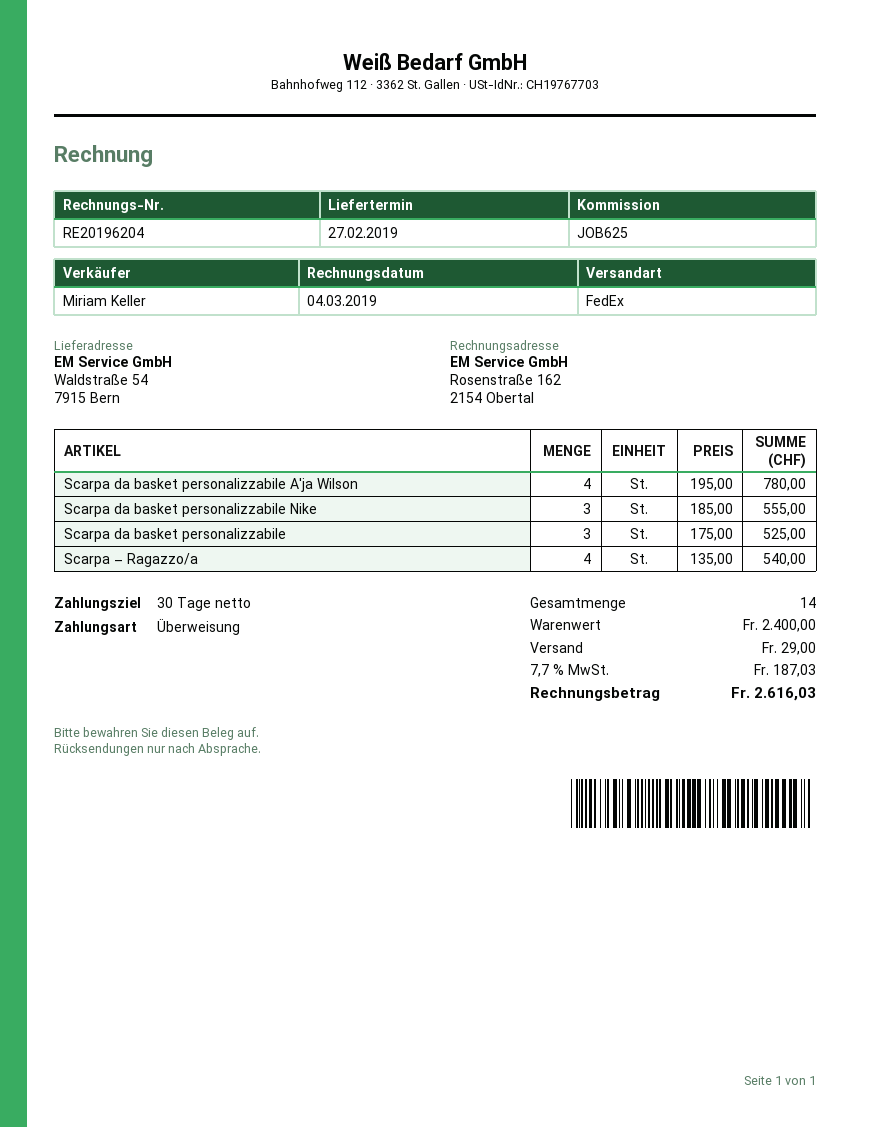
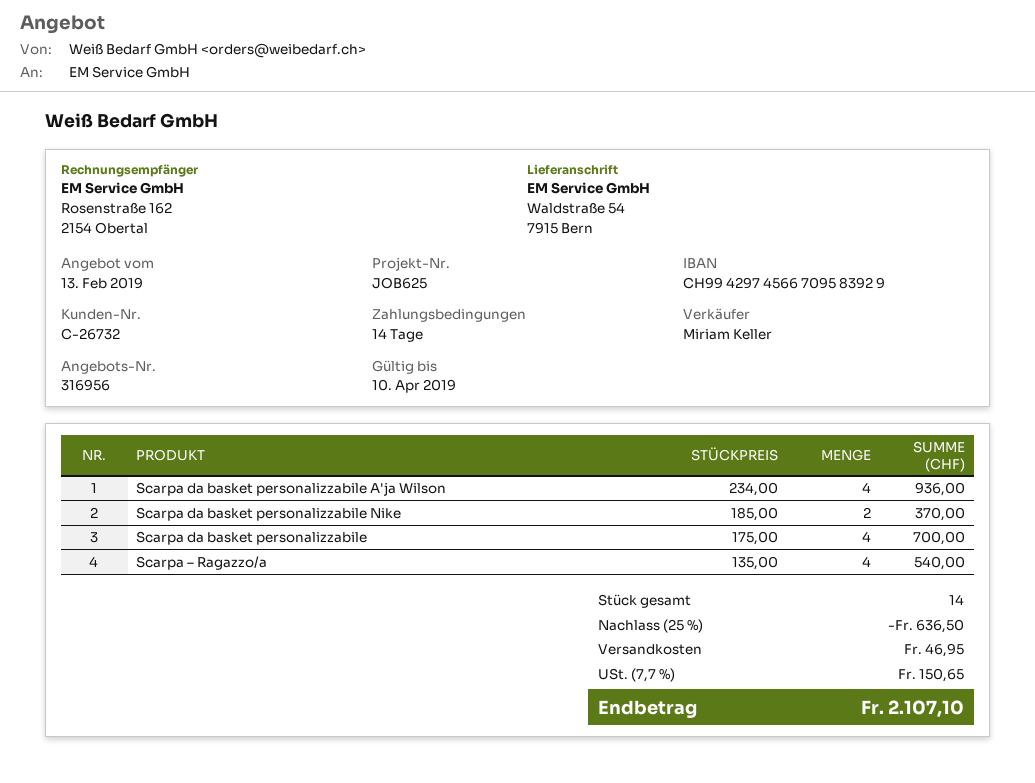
payment terms: 30 days -> 14 days
Scarpa da basket personalizzabile A'ja Wilson: 4 x 195.00 = 780.00 -> 4 x 234.00 = 936.00
Scarpa da basket personalizzabile Nike: 3 x 185.00 = 555.00 -> 2 x 185.00 = 370.00
Scarpa da basket personalizzabile: 3 x 175.00 = 525.00 -> 4 x 175.00 = 700.00
discount: none -> 25% = 636.50
shipping: 29.00 -> 46.95
tax: 7.7% = 187.03 -> 7.7% = 150.65
total: 2616.03 -> 2107.10

